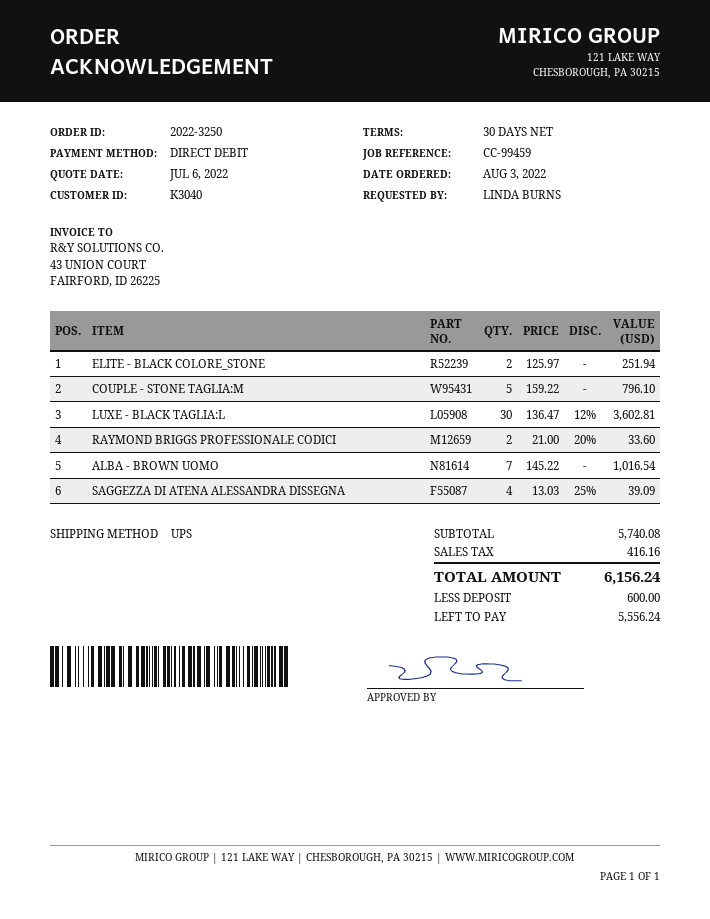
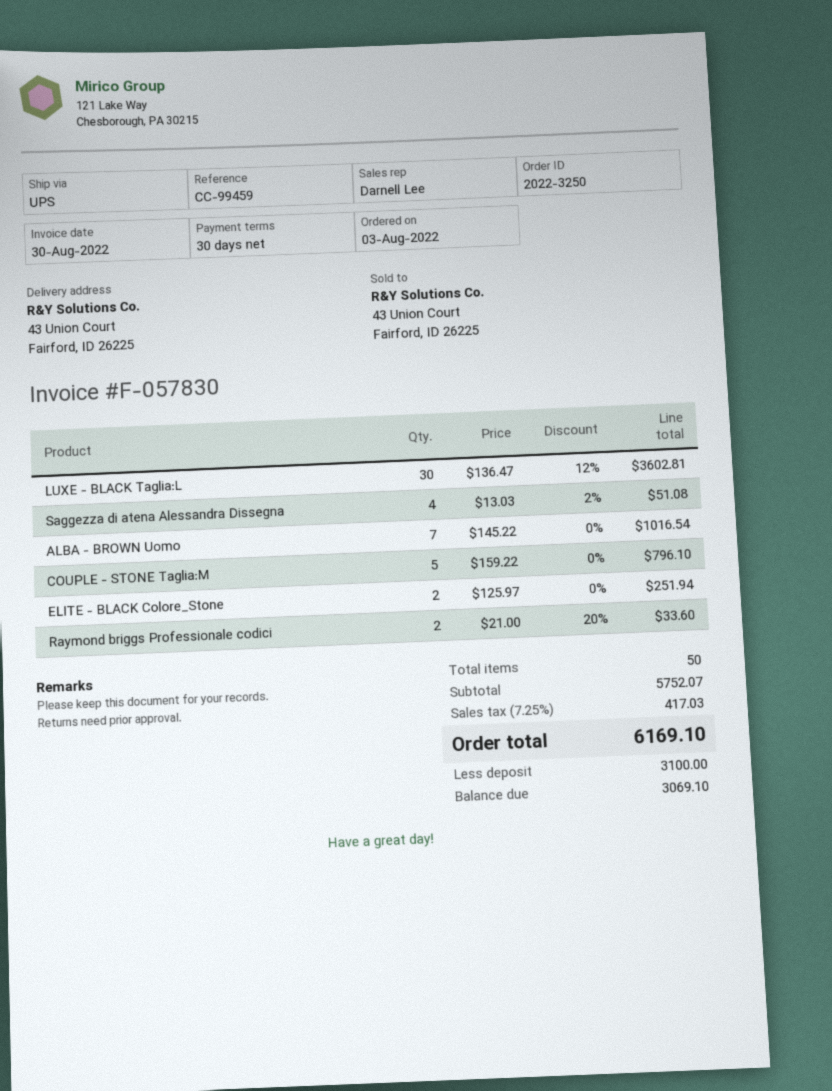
SAGGEZZA DI ATENA ALESSANDRA DISSEGNA: 4 x 13.03 - 25% = 39.09 -> 4 x 13.03 - 2% = 51.08
subtotal: 5740.08 -> 5752.07
tax: 416.16 -> 417.03
total: 6156.24 -> 6169.10
deposit: 600.00 -> 3100.00
balance: 5556.24 -> 3069.10

